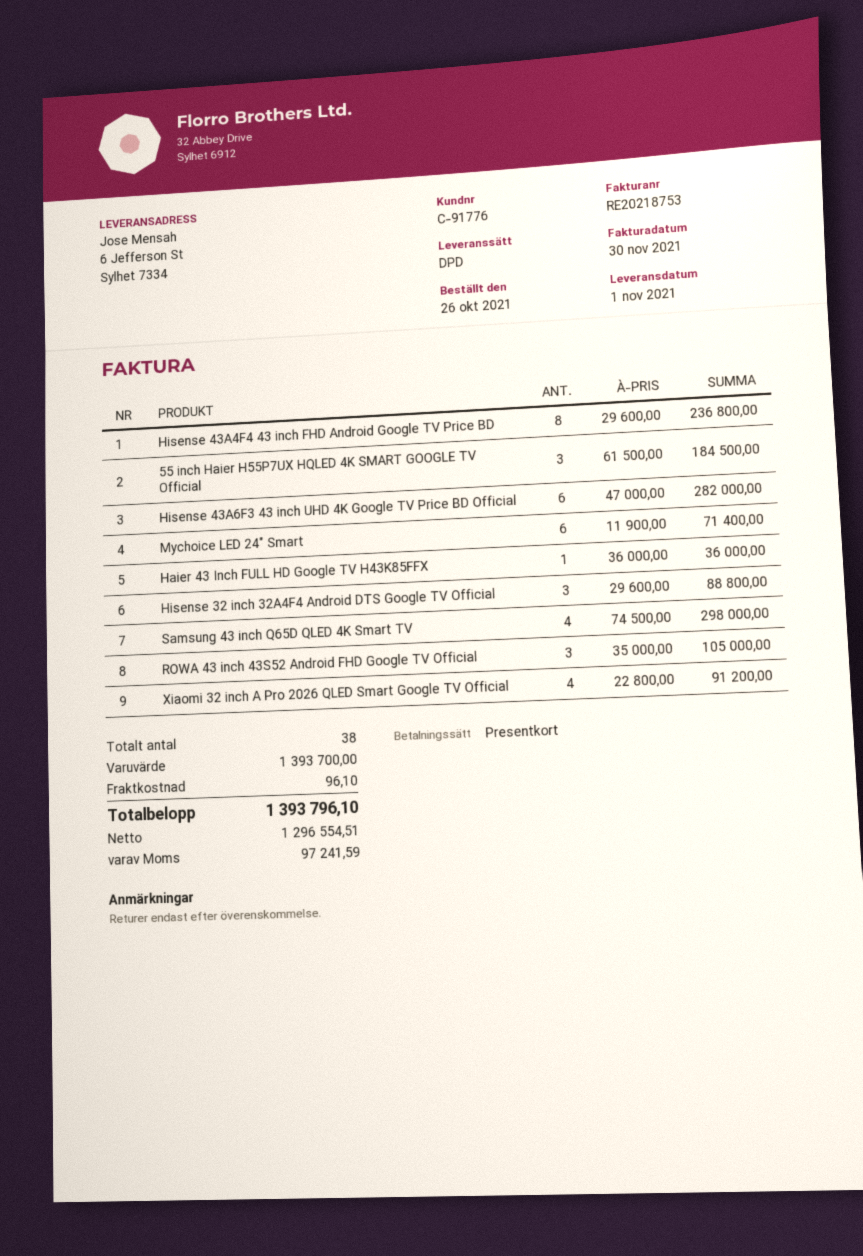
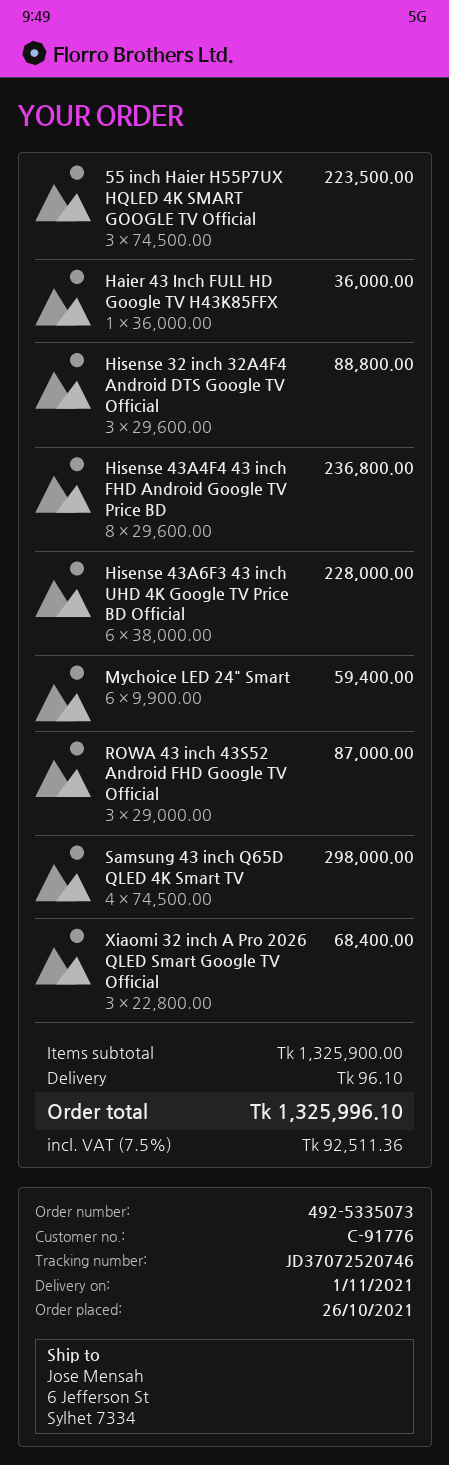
55 inch Haier H55P7UX HQLED 4K SMART GOOGLE TV Official: 3 x 61500.00 = 184500.00 -> 3 x 74500.00 = 223500.00
Hisense 43A6F3 43 inch UHD 4K Google TV Price BD Official: 6 x 47000.00 = 282000.00 -> 6 x 38000.00 = 228000.00
Mychoice LED 24" Smart: 6 x 11900.00 = 71400.00 -> 6 x 9900.00 = 59400.00
ROWA 43 inch 43S52 Android FHD Google TV Official: 3 x 35000.00 = 105000.00 -> 3 x 29000.00 = 87000.00
Xiaomi 32 inch A Pro 2026 QLED Smart Google TV Official: 4 x 22800.00 = 91200.00 -> 3 x 22800.00 = 68400.00
subtotal: 1393700.00 -> 1325900.00
tax: 97241.59 -> 92511.36
total: 1393796.10 -> 1325996.10

